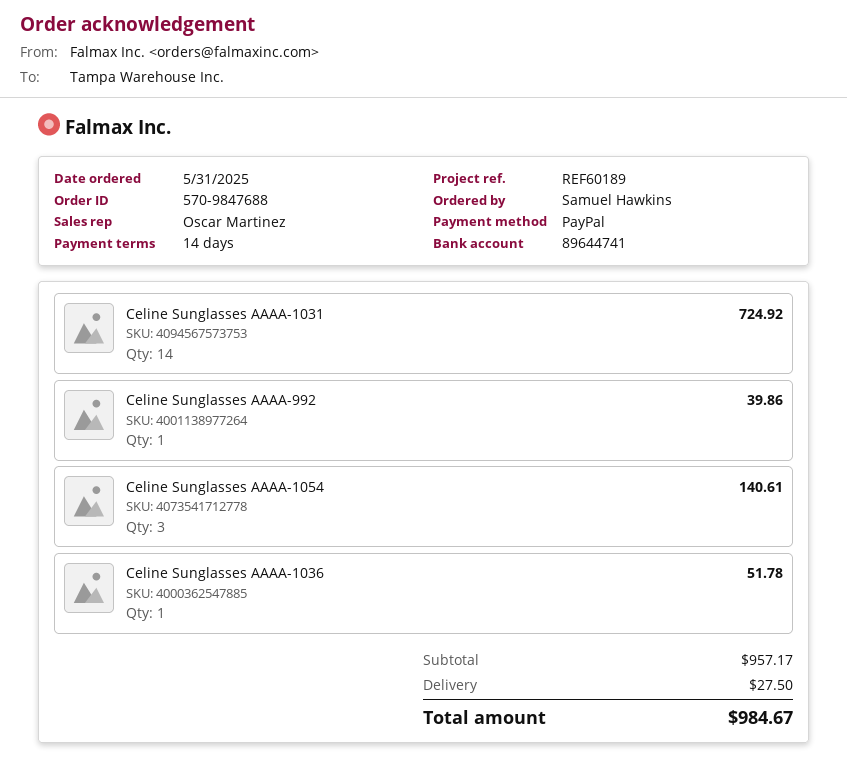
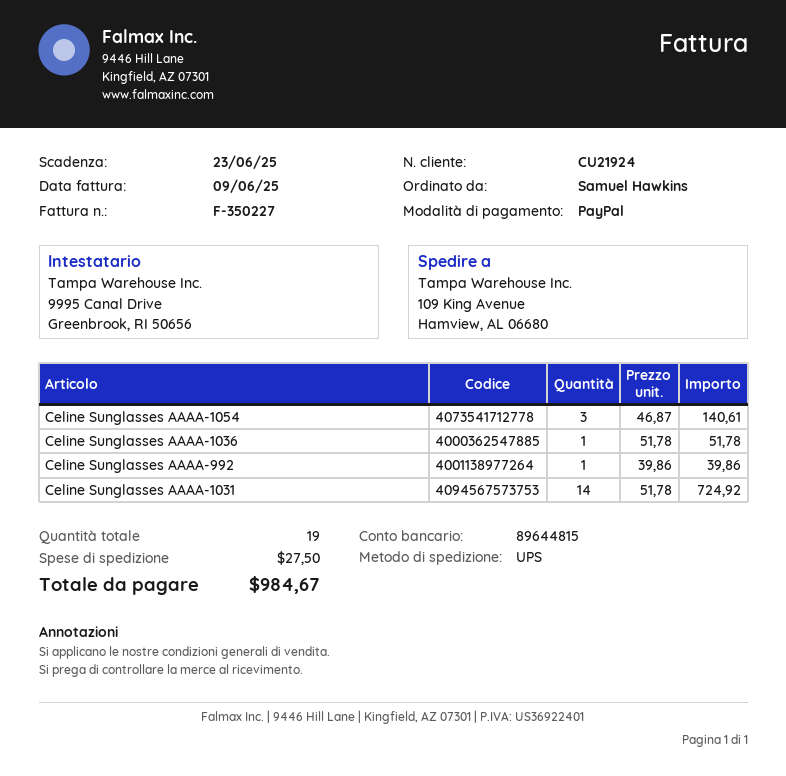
bank account: 89644741 -> 89644815

